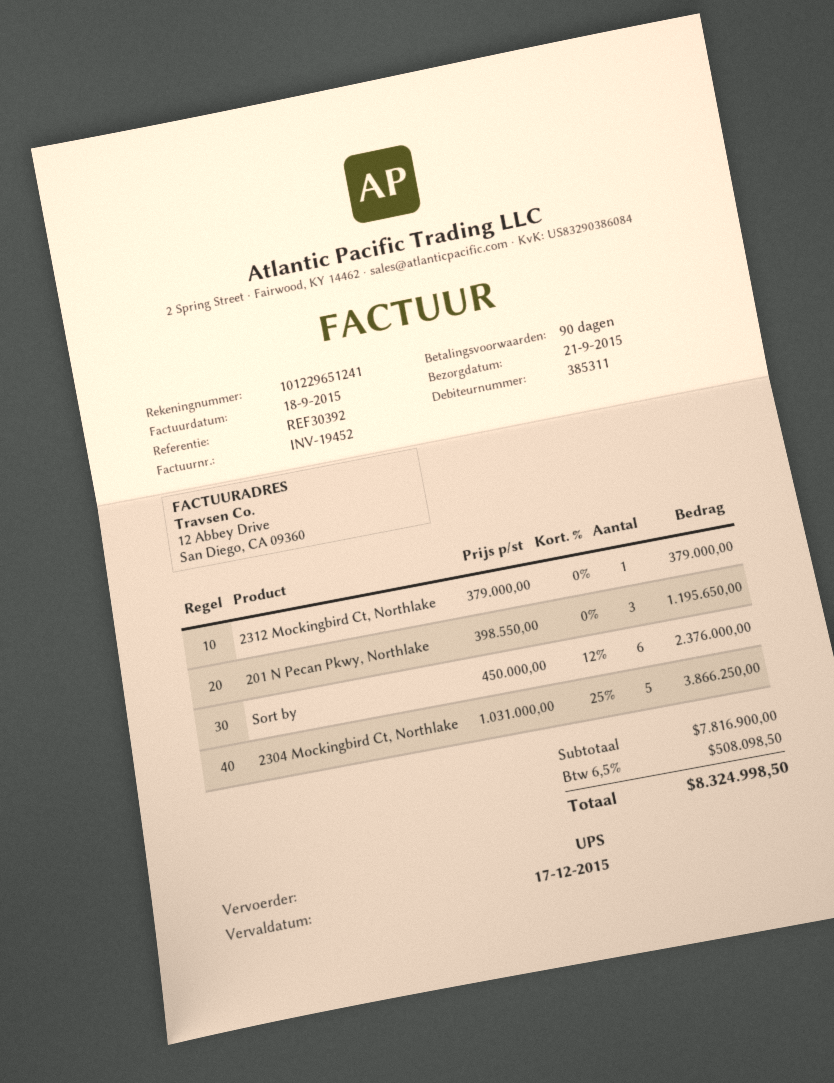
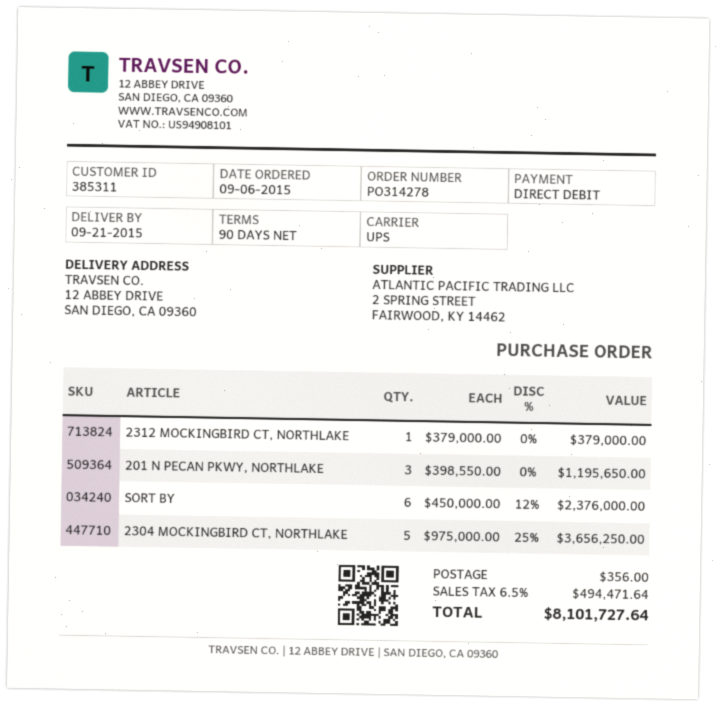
2304 Mockingbird Ct, Northlake: 5 x 1031000.00 - 25% = 3866250.00 -> 5 x 975000.00 - 25% = 3656250.00
shipping: none -> 356.00
tax: 6.5% = 508098.50 -> 6.5% = 494471.64
total: 8324998.50 -> 8101727.64

